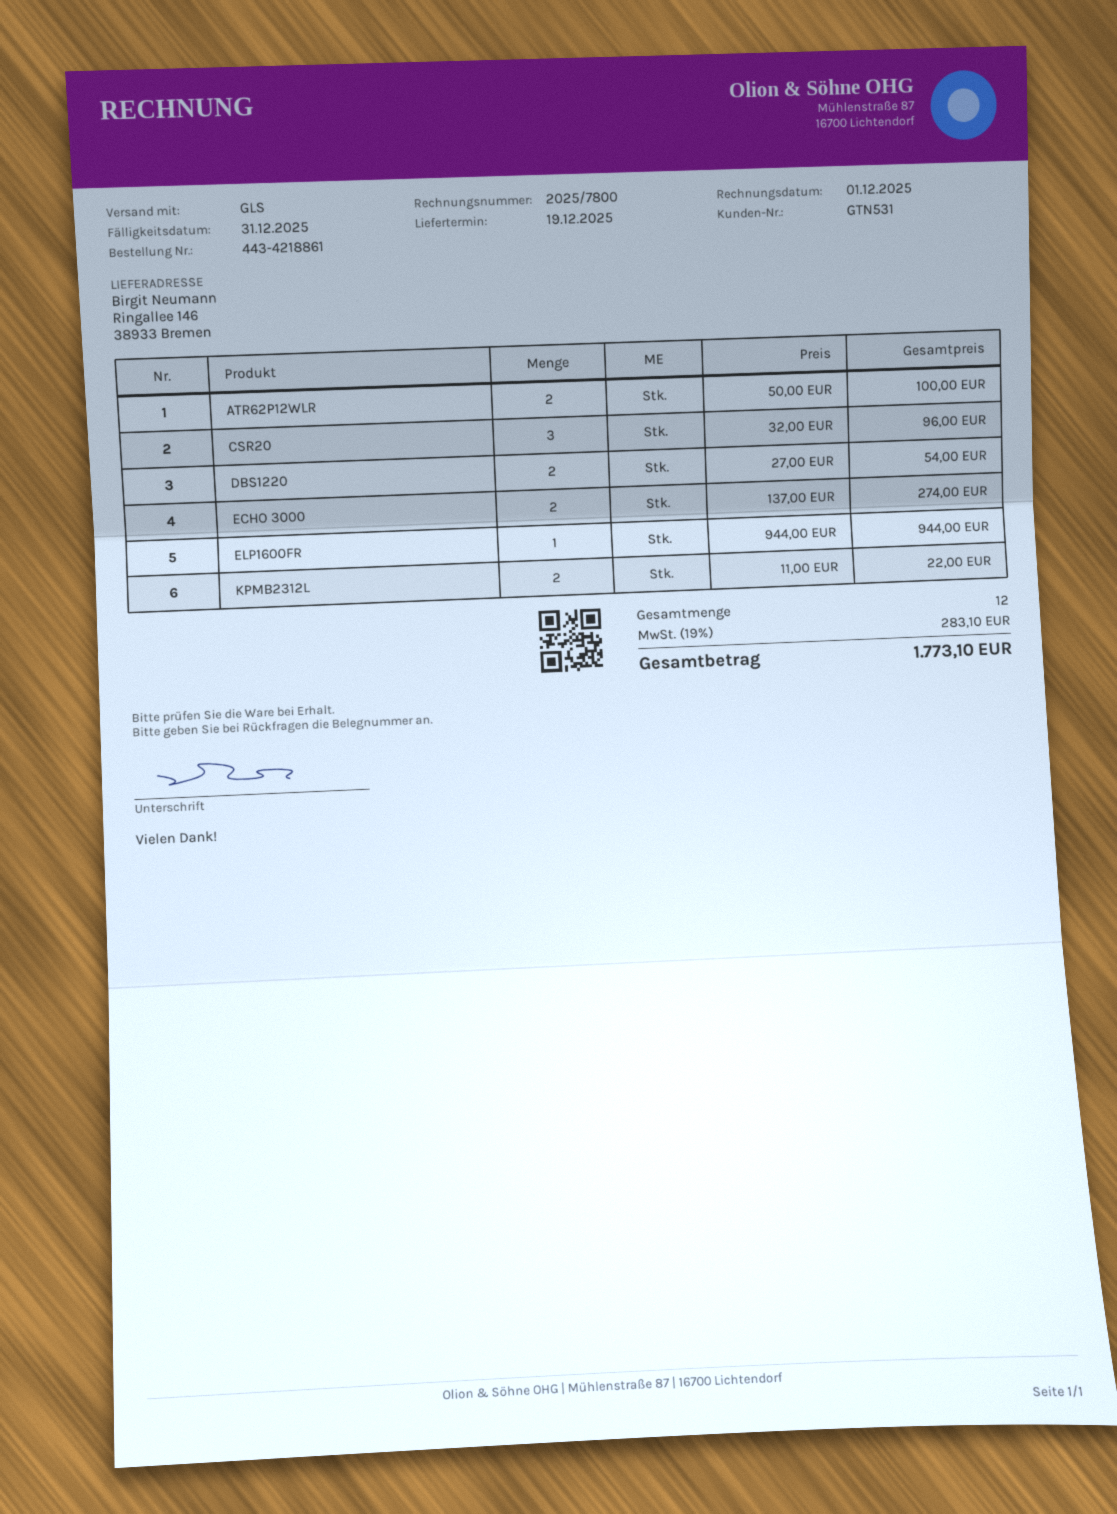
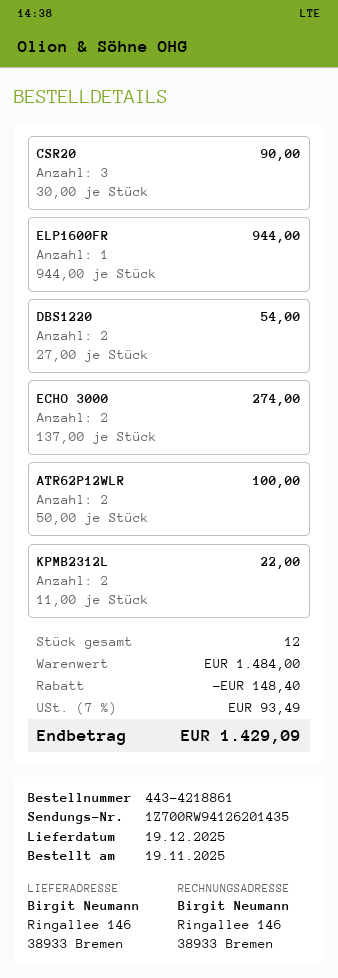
CSR20: 3 x 32.00 = 96.00 -> 3 x 30.00 = 90.00
discount: none -> 148.40
tax: 19% = 283.10 -> 7% = 93.49
total: 1773.10 -> 1429.09

